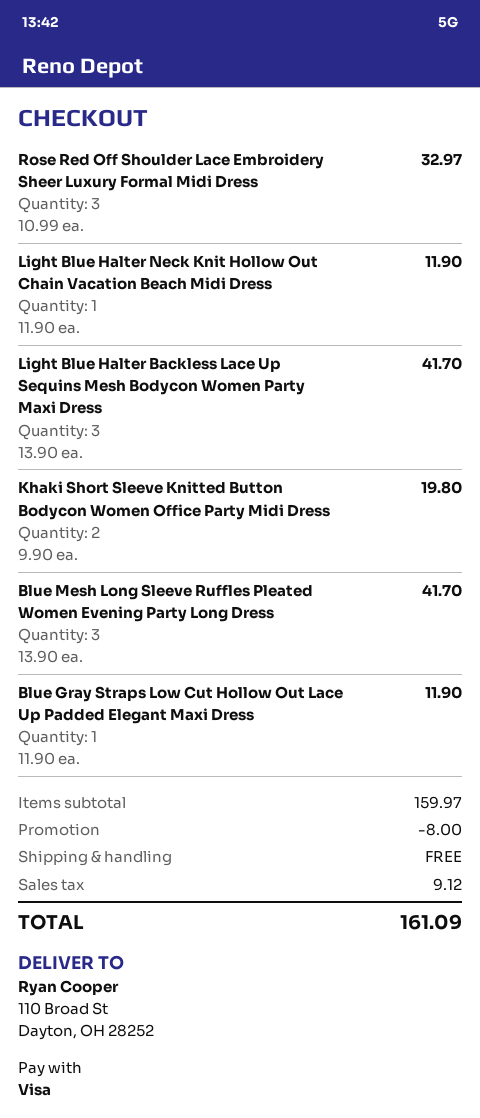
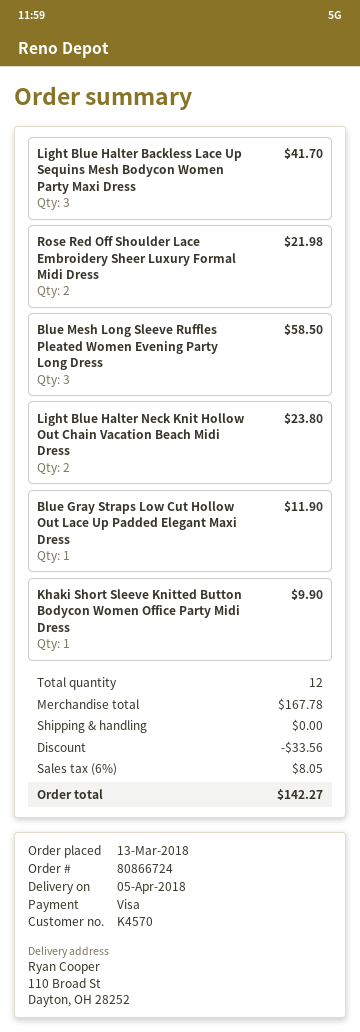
Rose Red Off Shoulder Lace Embroidery Sheer Luxury Formal Midi Dress: 3 for 32.97 -> 2 for 21.98
Light Blue Halter Neck Knit Hollow Out Chain Vacation Beach Midi Dress: 1 for 11.90 -> 2 for 23.80
Khaki Short Sleeve Knitted Button Bodycon Women Office Party Midi Dress: 2 for 19.80 -> 1 for 9.90
Blue Mesh Long Sleeve Ruffles Pleated Women Evening Party Long Dress: 3 for 41.70 -> 3 for 58.50
subtotal: 159.97 -> 167.78
discount: 8.00 -> 33.56
tax: 9.12 -> 8.05
total: 161.09 -> 142.27

